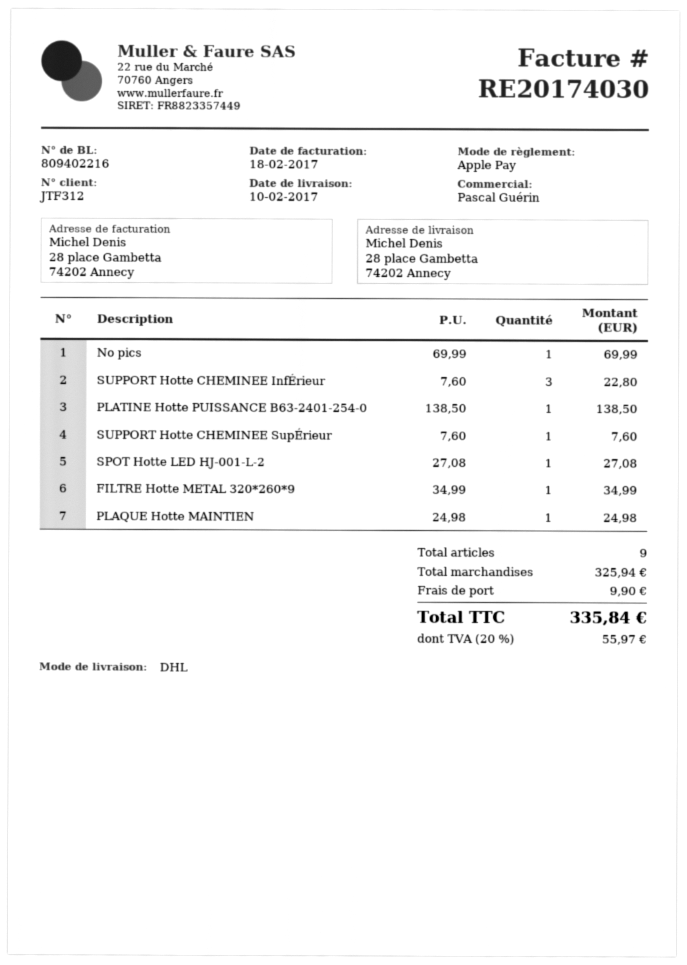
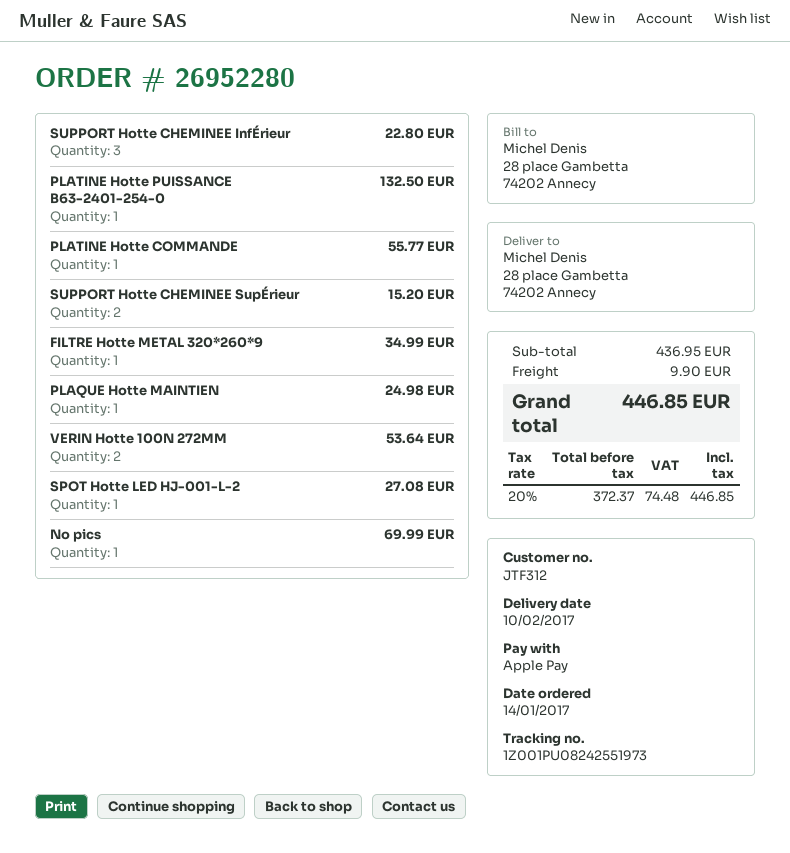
PLATINE Hotte PUISSANCE B63-2401-254-0: 1 for 138.50 -> 1 for 132.50
SUPPORT Hotte CHEMINEE SupÉrieur: 1 for 7.60 -> 2 for 15.20
PLATINE Hotte COMMANDE: none -> 1 for 55.77
VERIN Hotte 100N 272MM: none -> 2 for 53.64
subtotal: 325.94 -> 436.95
tax: 20% = 55.97 -> 20% = 74.48
total: 335.84 -> 446.85

